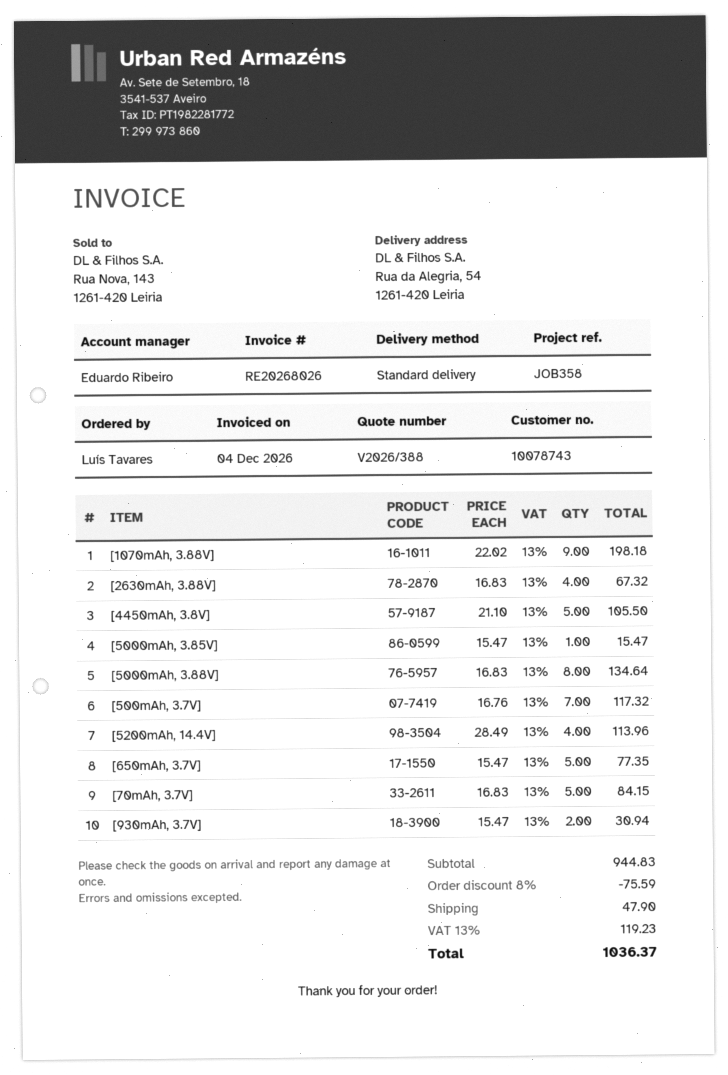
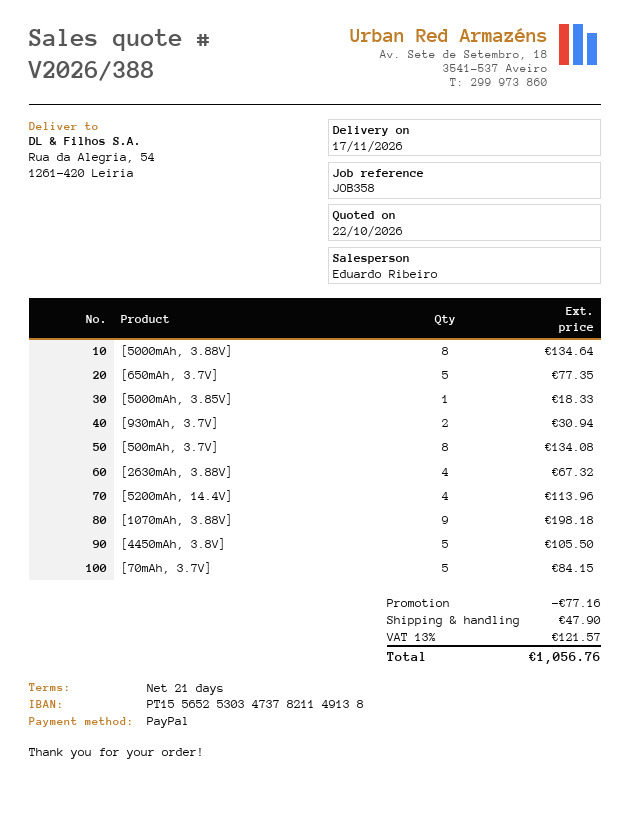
[5000mAh, 3.85V]: 1 for 15.47 -> 1 for 18.33
[500mAh, 3.7V]: 7 for 117.32 -> 8 for 134.08
discount: 75.59 -> 77.16
tax: 13% = 119.23 -> 13% = 121.57
total: 1036.37 -> 1056.76

